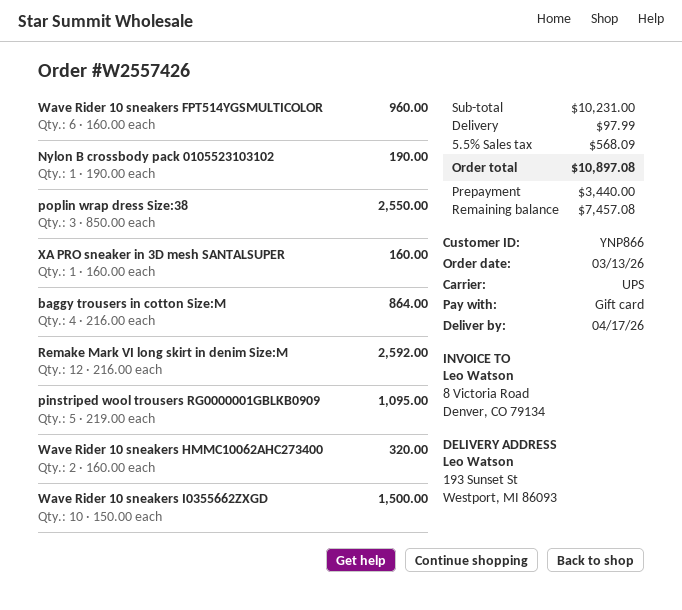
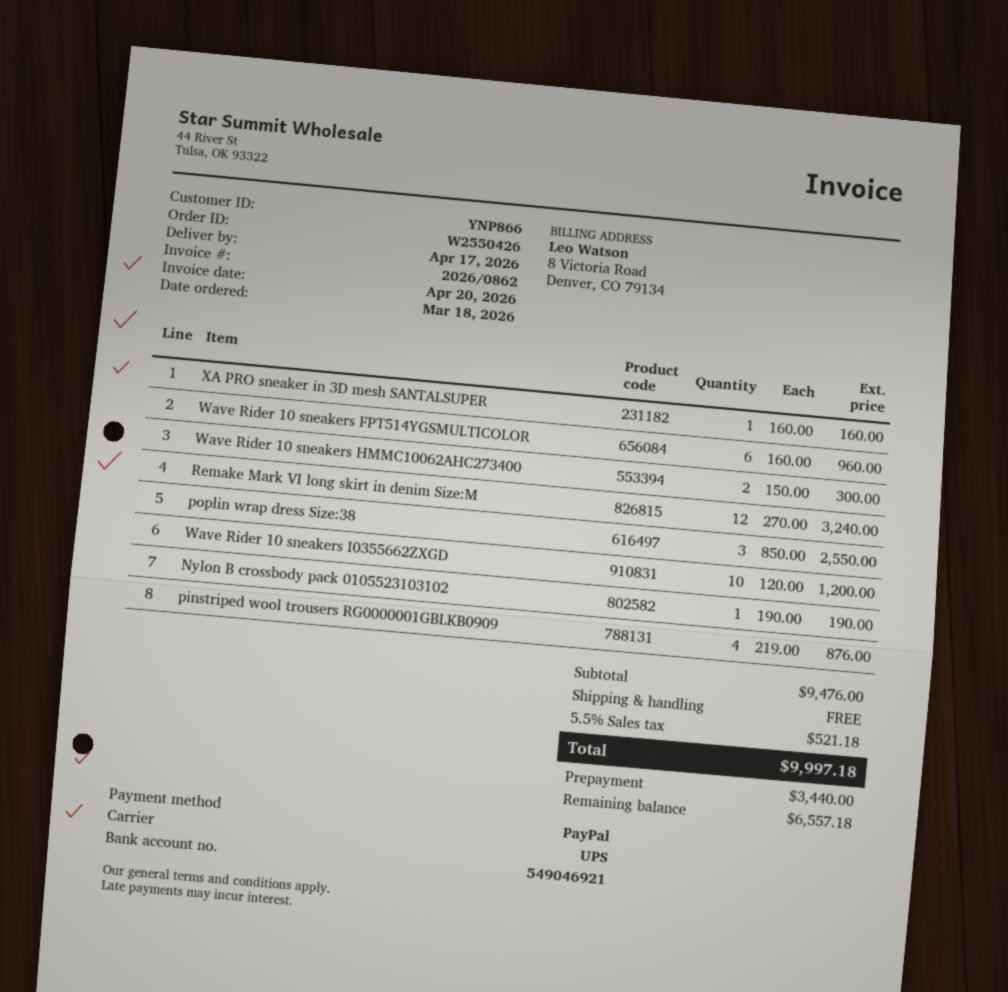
order number: W2557426 -> W2550426
order date: 2026-03-13 -> 2026-03-18
payment method: gift card -> PayPal
baggy trousers in cotton Size:M: 4 x 216.00 = 864.00 -> none
Remake Mark VI long skirt in denim Size:M: 12 x 216.00 = 2592.00 -> 12 x 270.00 = 3240.00
pinstriped wool trousers RG0000001GBLKB0909: 5 x 219.00 = 1095.00 -> 4 x 219.00 = 876.00
Wave Rider 10 sneakers HMMC10062AHC273400: 2 x 160.00 = 320.00 -> 2 x 150.00 = 300.00
Wave Rider 10 sneakers I0355662ZXGD: 10 x 150.00 = 1500.00 -> 10 x 120.00 = 1200.00
subtotal: 10231.00 -> 9476.00
shipping: 97.99 -> 0.00
tax: 5.5% = 568.09 -> 5.5% = 521.18
total: 10897.08 -> 9997.18
balance: 7457.08 -> 6557.18

